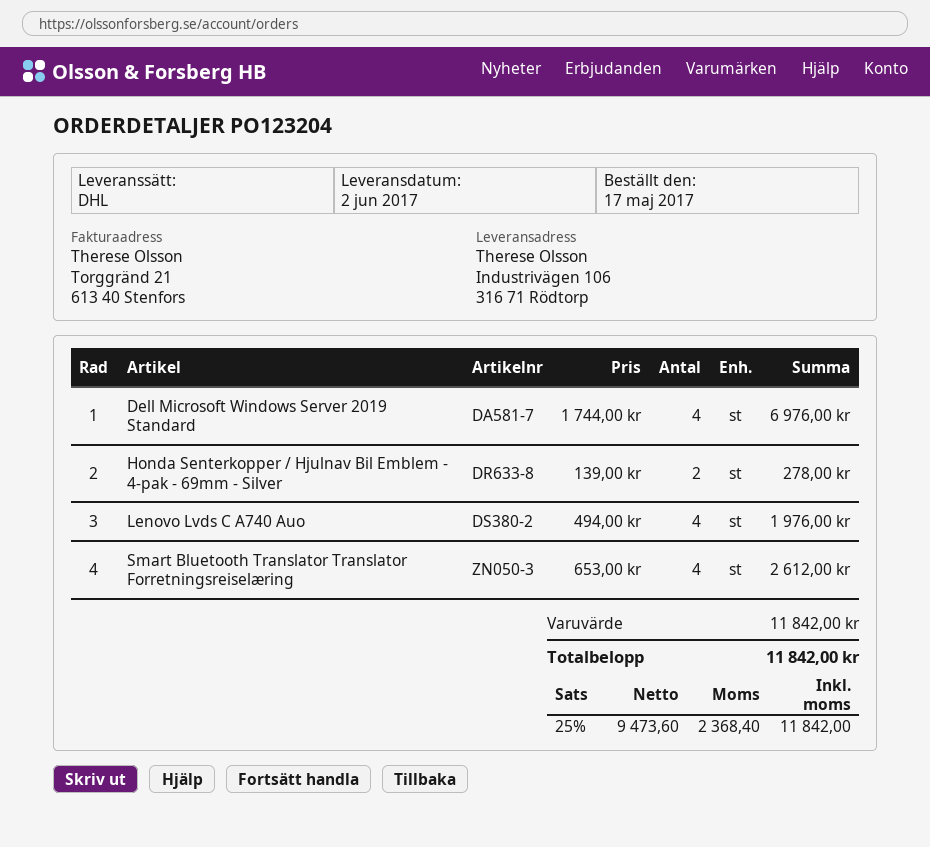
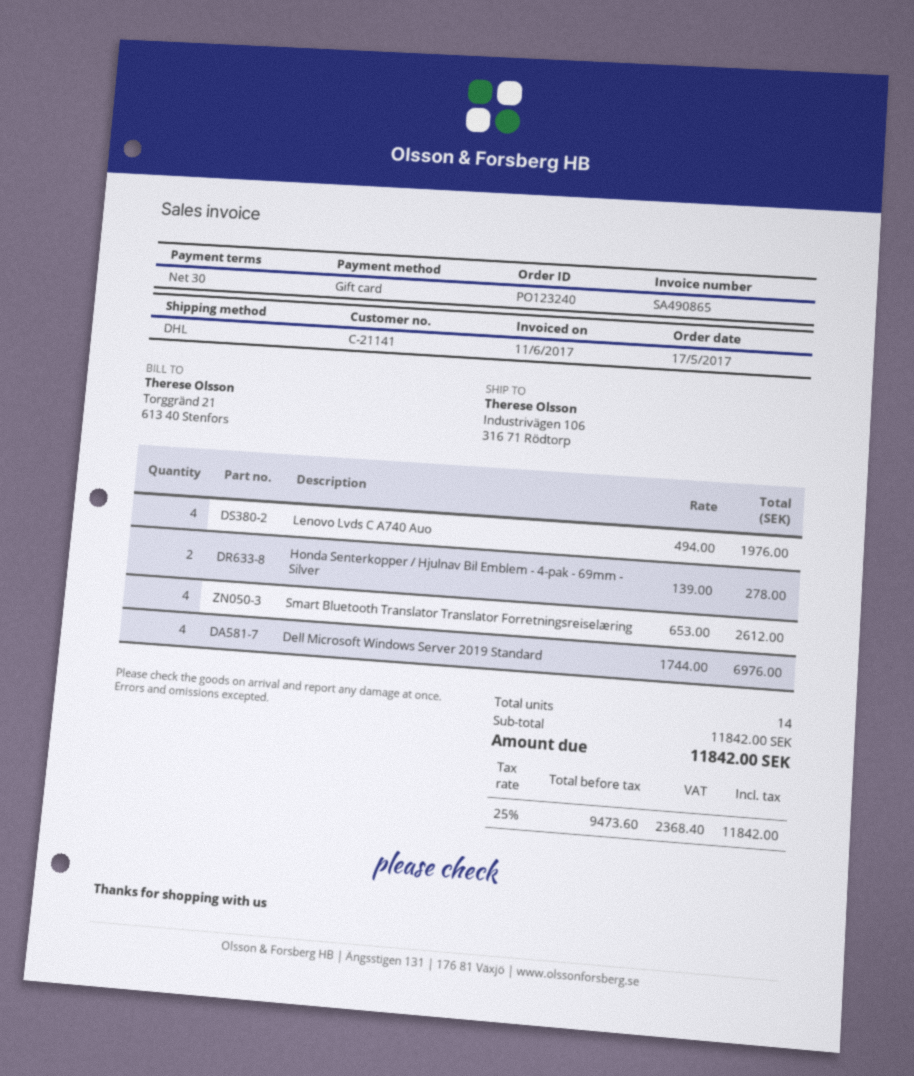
order number: PO123204 -> PO123240

